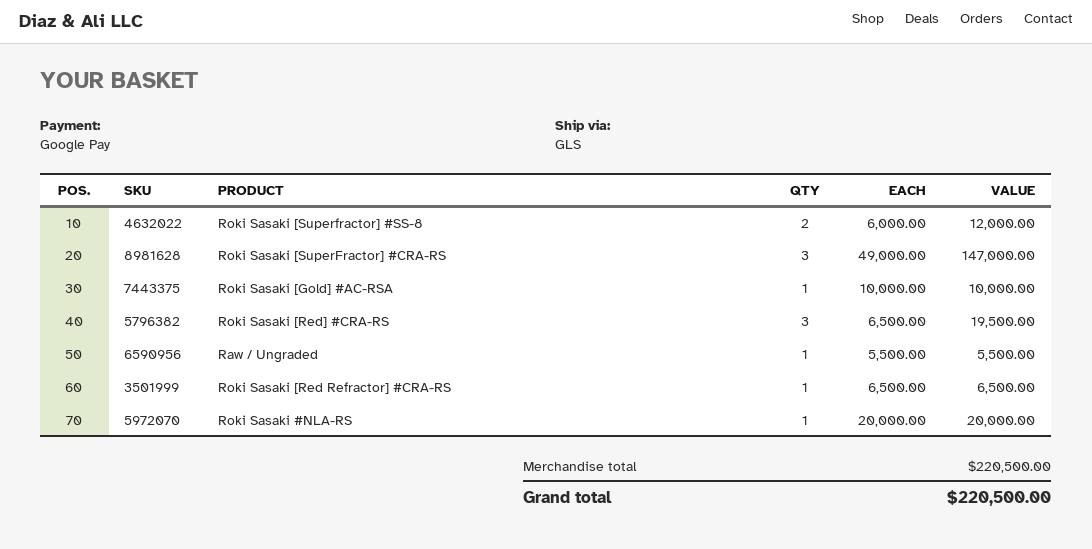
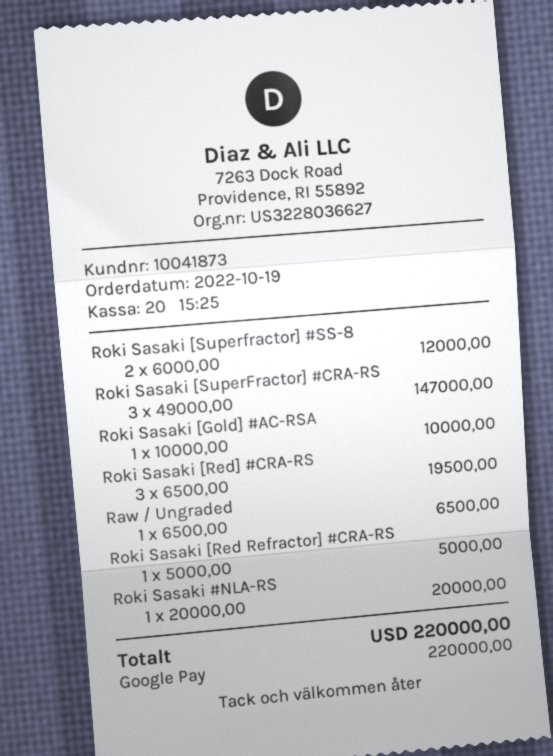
Raw / Ungraded: 1 x 5500.00 = 5500.00 -> 1 x 6500.00 = 6500.00
Roki Sasaki [Red Refractor] #CRA-RS: 1 x 6500.00 = 6500.00 -> 1 x 5000.00 = 5000.00
total: 220500.00 -> 220000.00

